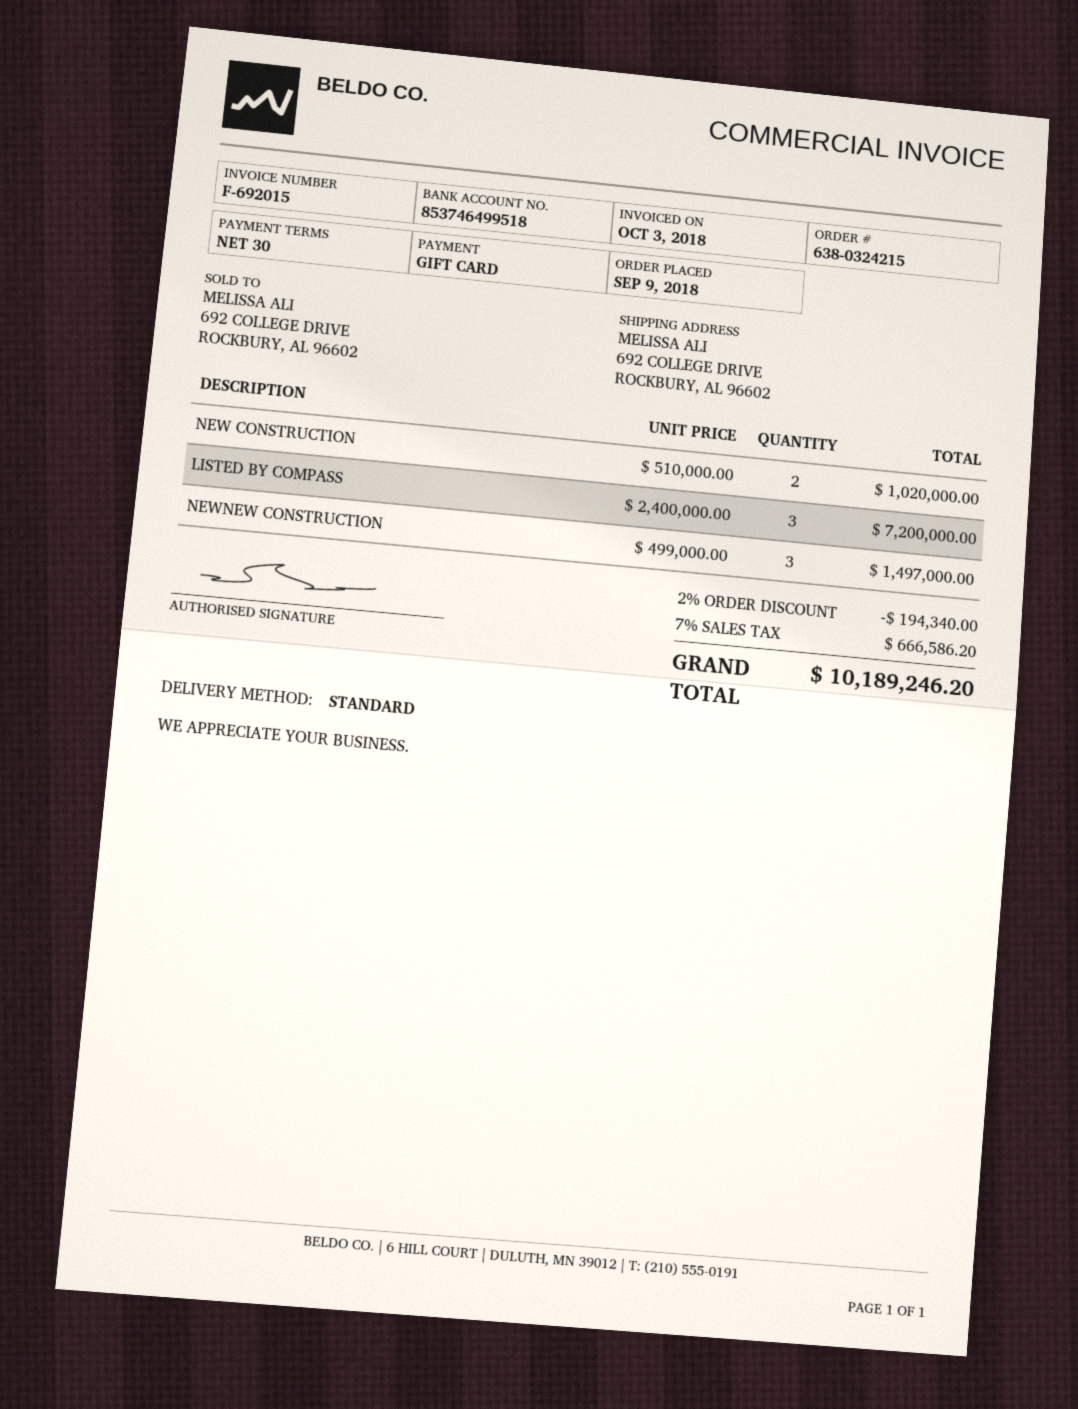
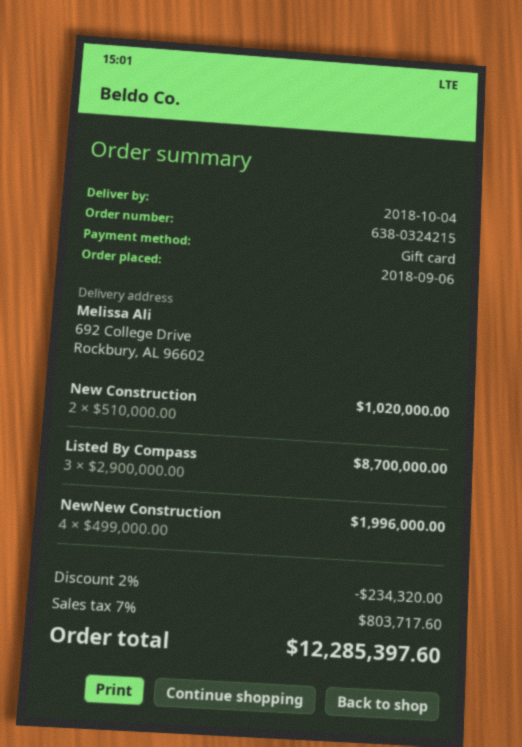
order date: 2018-09-09 -> 2018-09-06
LISTED BY COMPASS: 3 x 2400000.00 = 7200000.00 -> 3 x 2900000.00 = 8700000.00
NEWNEW CONSTRUCTION: 3 x 499000.00 = 1497000.00 -> 4 x 499000.00 = 1996000.00
discount: 2% = 194340.00 -> 2% = 234320.00
tax: 7% = 666586.20 -> 7% = 803717.60
total: 10189246.20 -> 12285397.60

